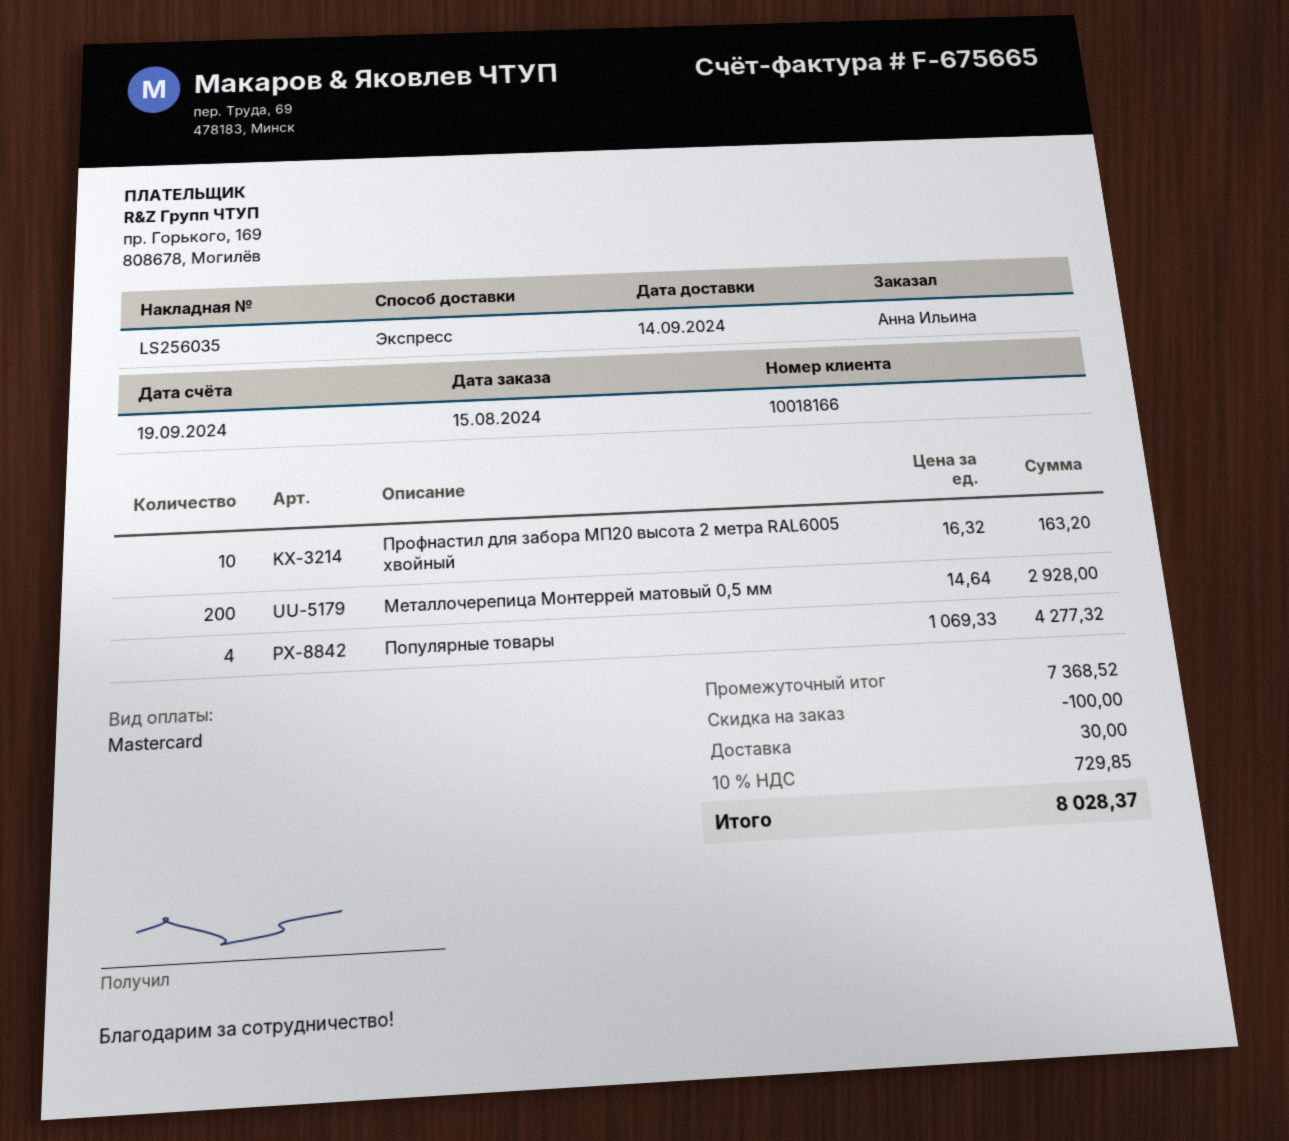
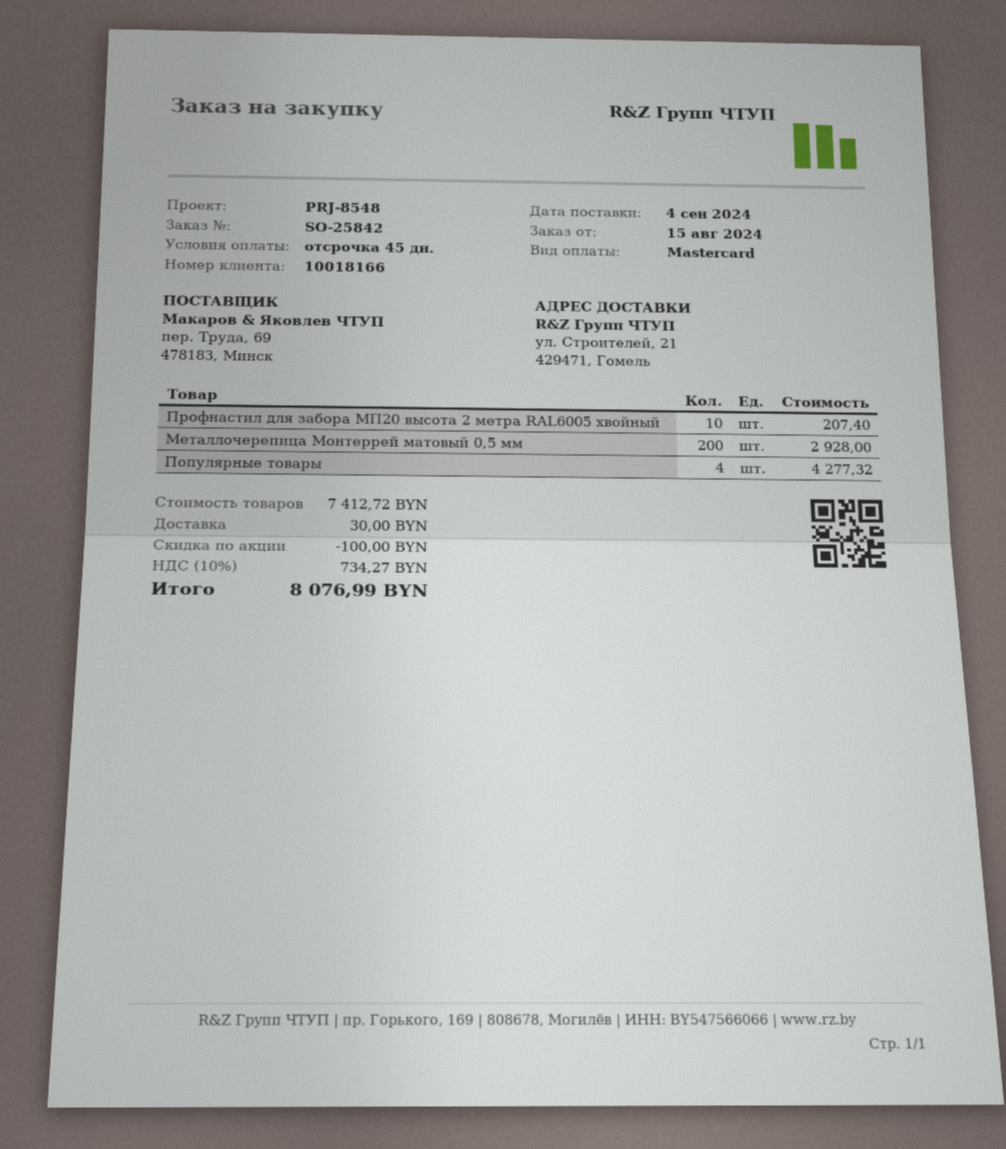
delivery date: 2024-09-14 -> 2024-09-04
Профнастил для забора МП20 высота 2 метра RAL6005 хвойный: 10 for 163.20 -> 10 for 207.40
subtotal: 7368.52 -> 7412.72
tax: 10% = 729.85 -> 10% = 734.27
total: 8028.37 -> 8076.99

